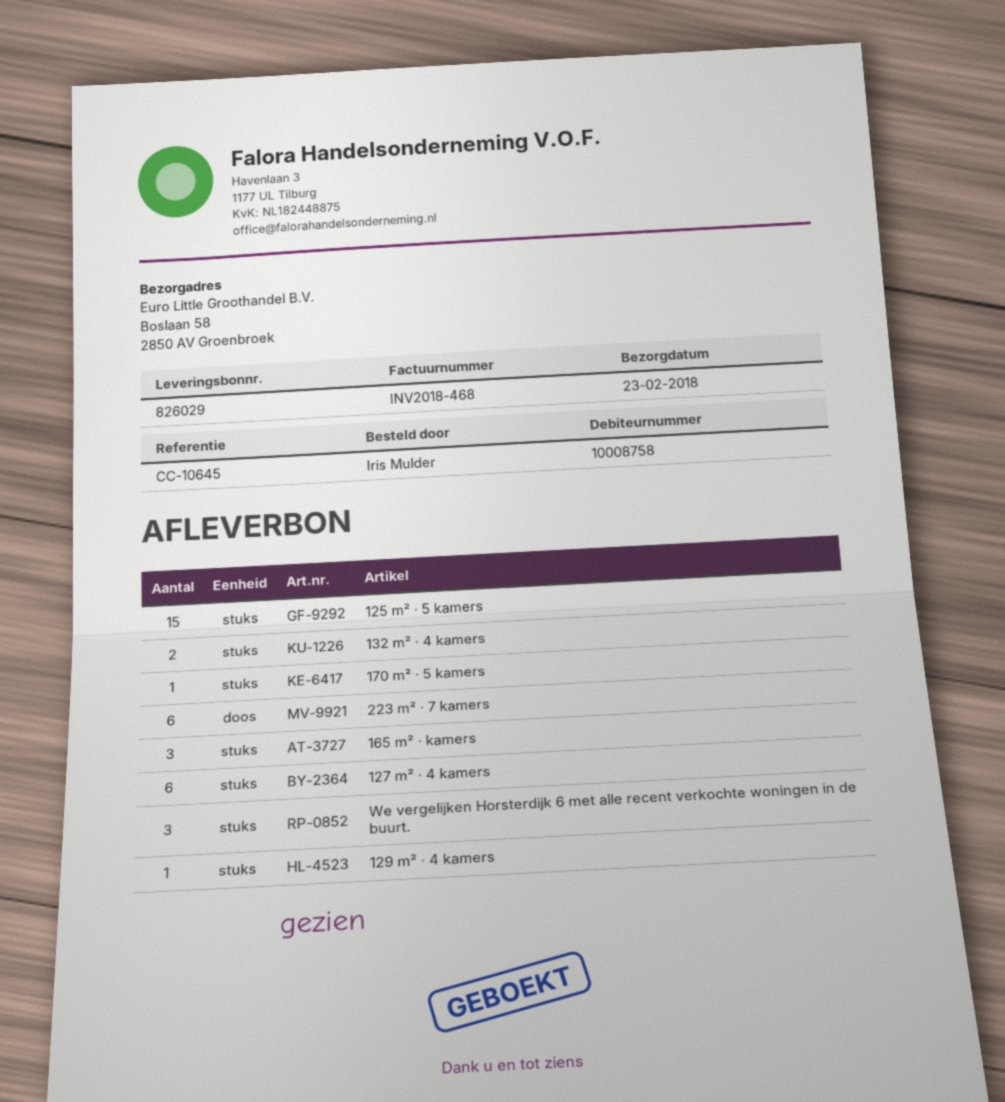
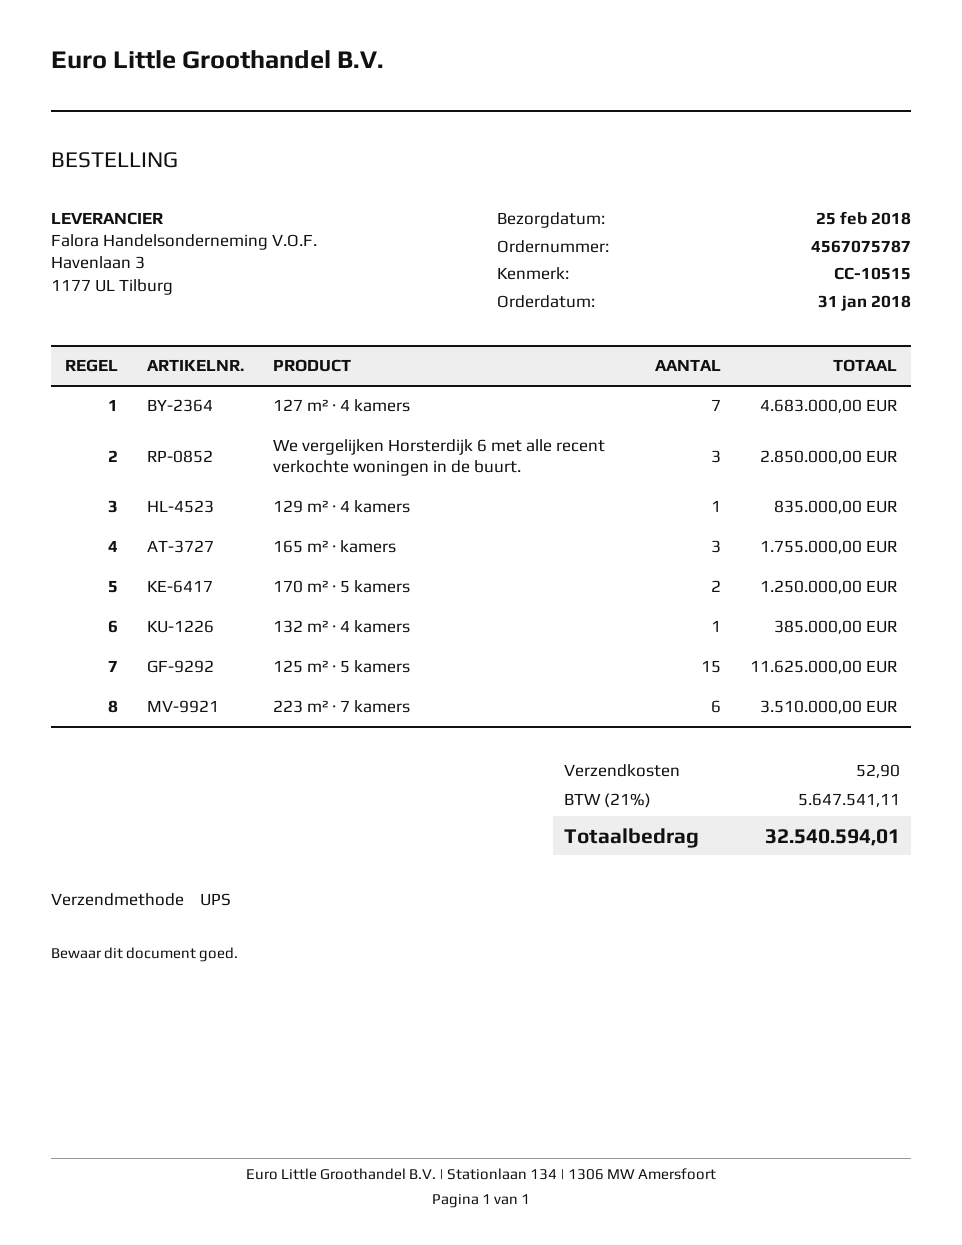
delivery date: 2018-02-23 -> 2018-02-25
reference: CC-10645 -> CC-10515
132 m² · 4 kamers: 2 -> 1
170 m² · 5 kamers: 1 -> 2
127 m² · 4 kamers: 6 -> 7

